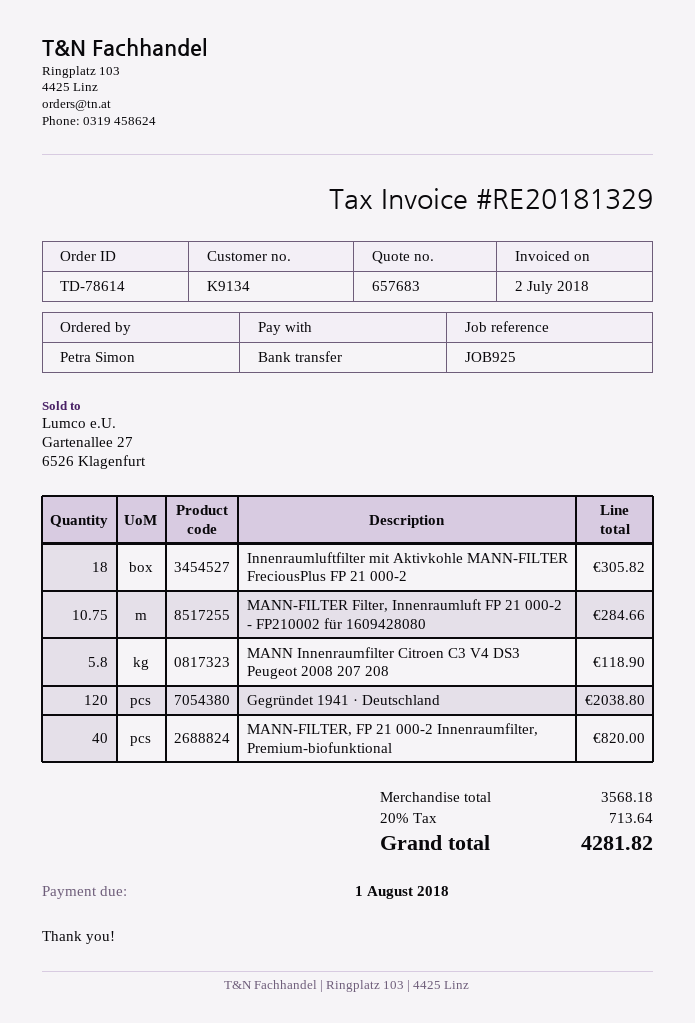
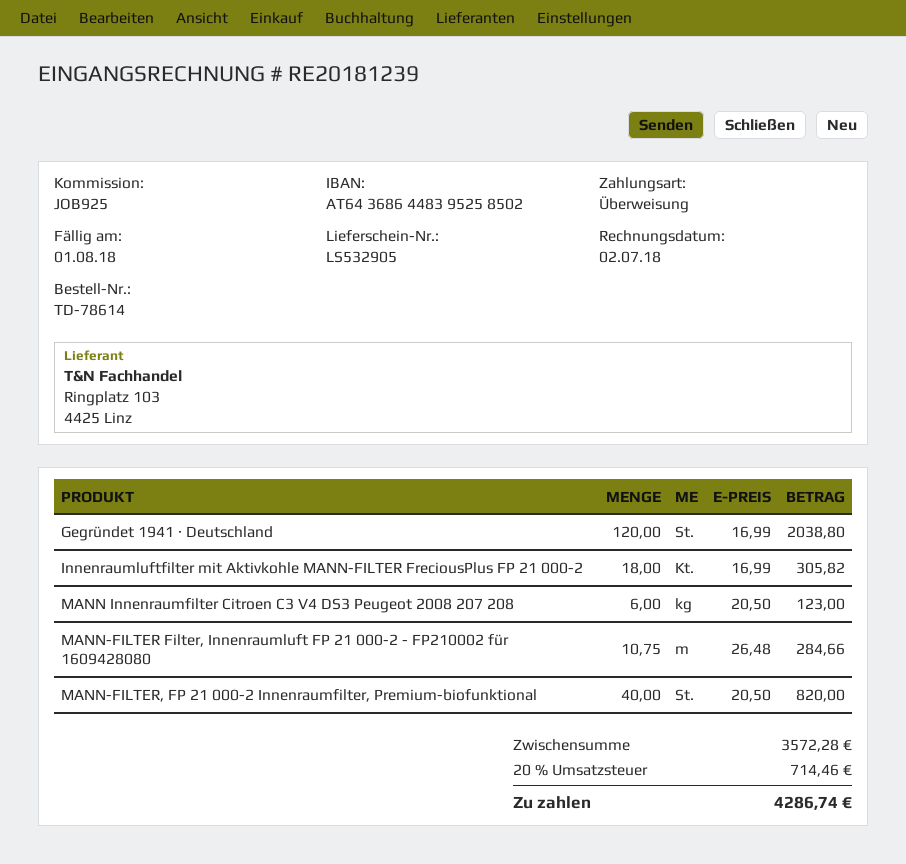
invoice number: RE20181329 -> RE20181239
MANN Innenraumfilter Citroen C3 V4 DS3 Peugeot 2008 207 208: 5.8 for 118.90 -> 6 for 123.00
subtotal: 3568.18 -> 3572.28
tax: 20% = 713.64 -> 20% = 714.46
total: 4281.82 -> 4286.74

